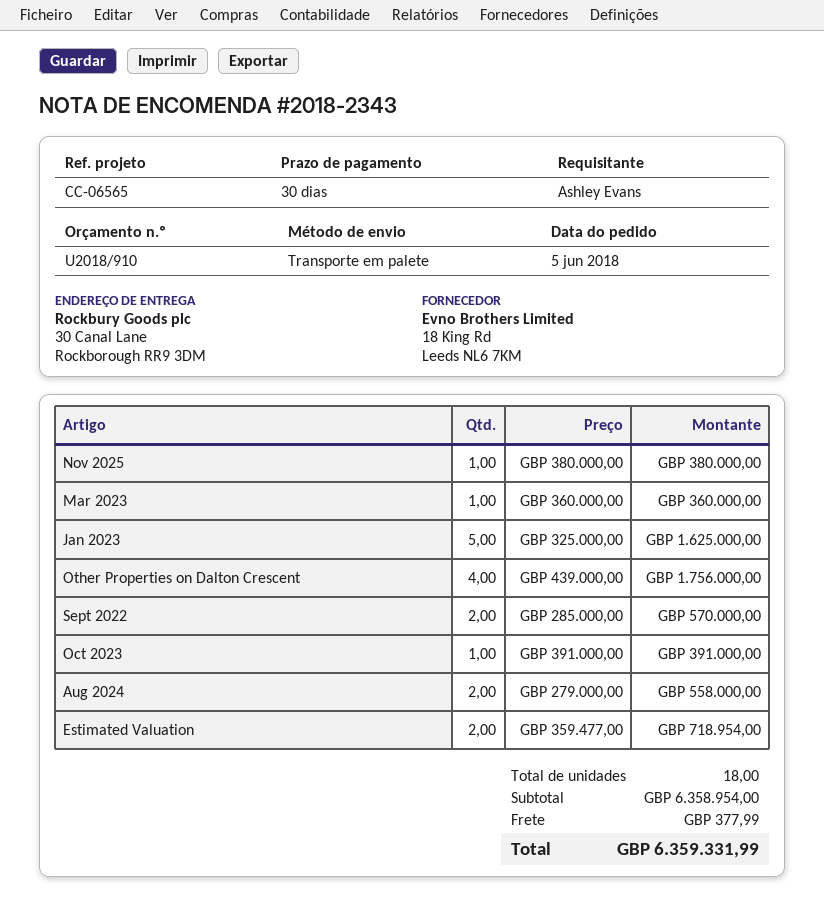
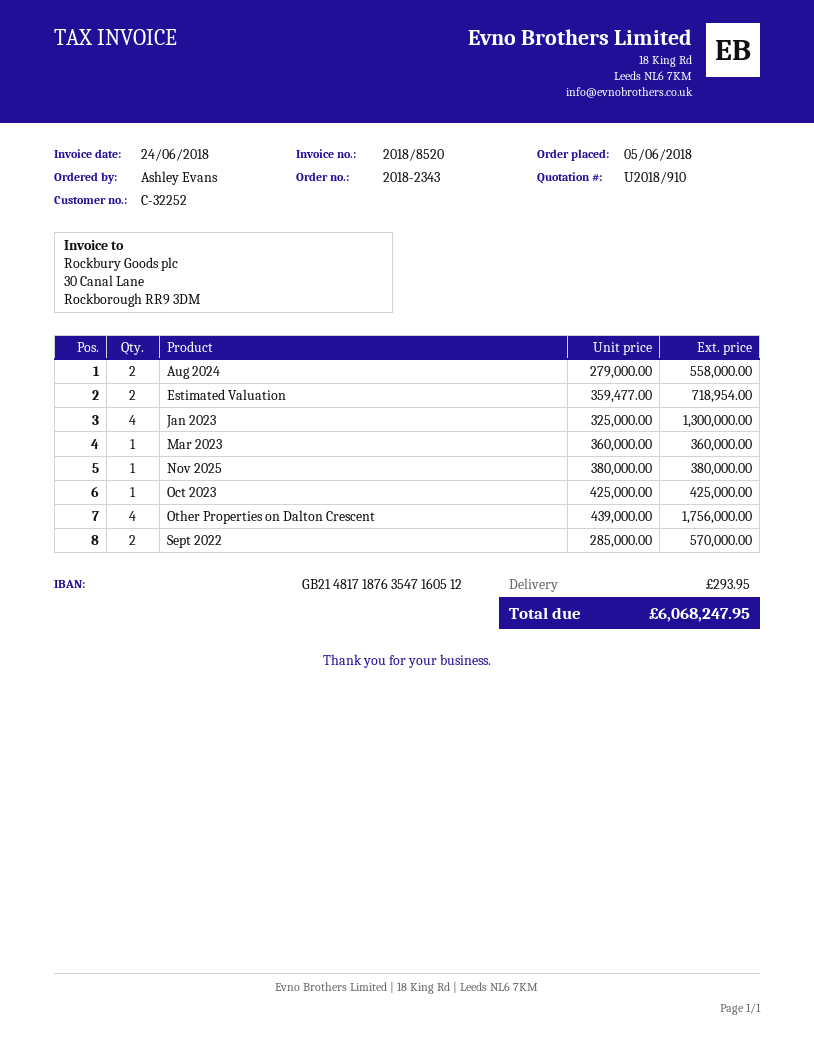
Jan 2023: 5 x 325000.00 = 1625000.00 -> 4 x 325000.00 = 1300000.00
Oct 2023: 1 x 391000.00 = 391000.00 -> 1 x 425000.00 = 425000.00
shipping: 377.99 -> 293.95
total: 6359331.99 -> 6068247.95

